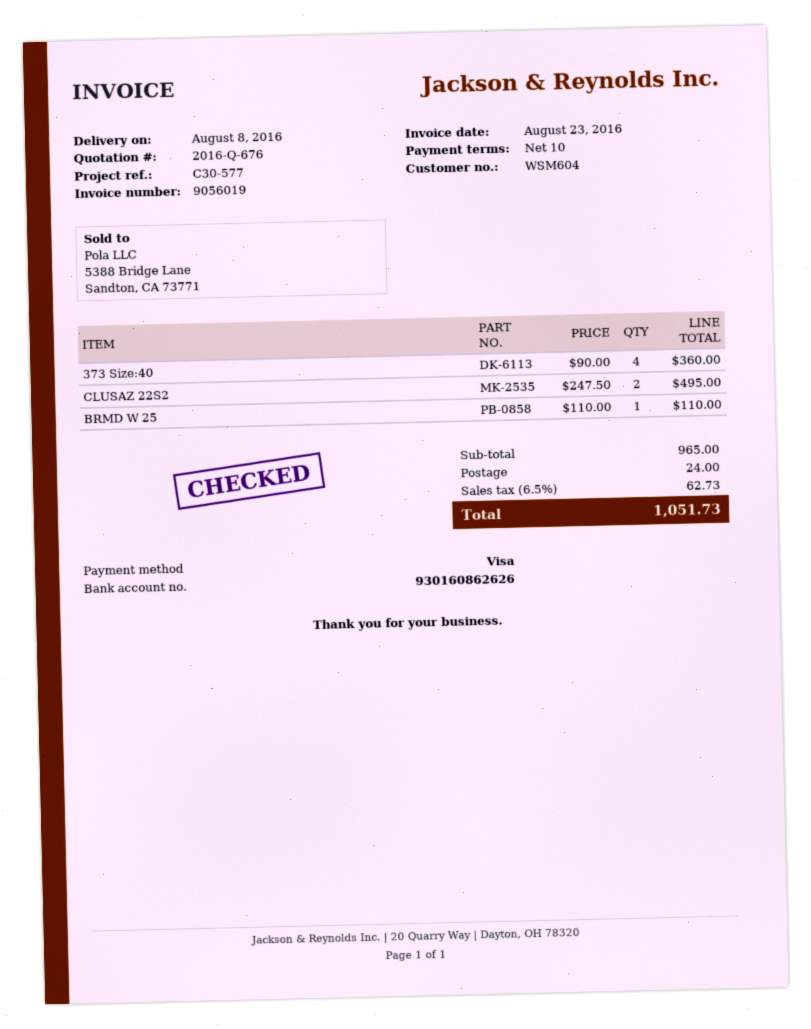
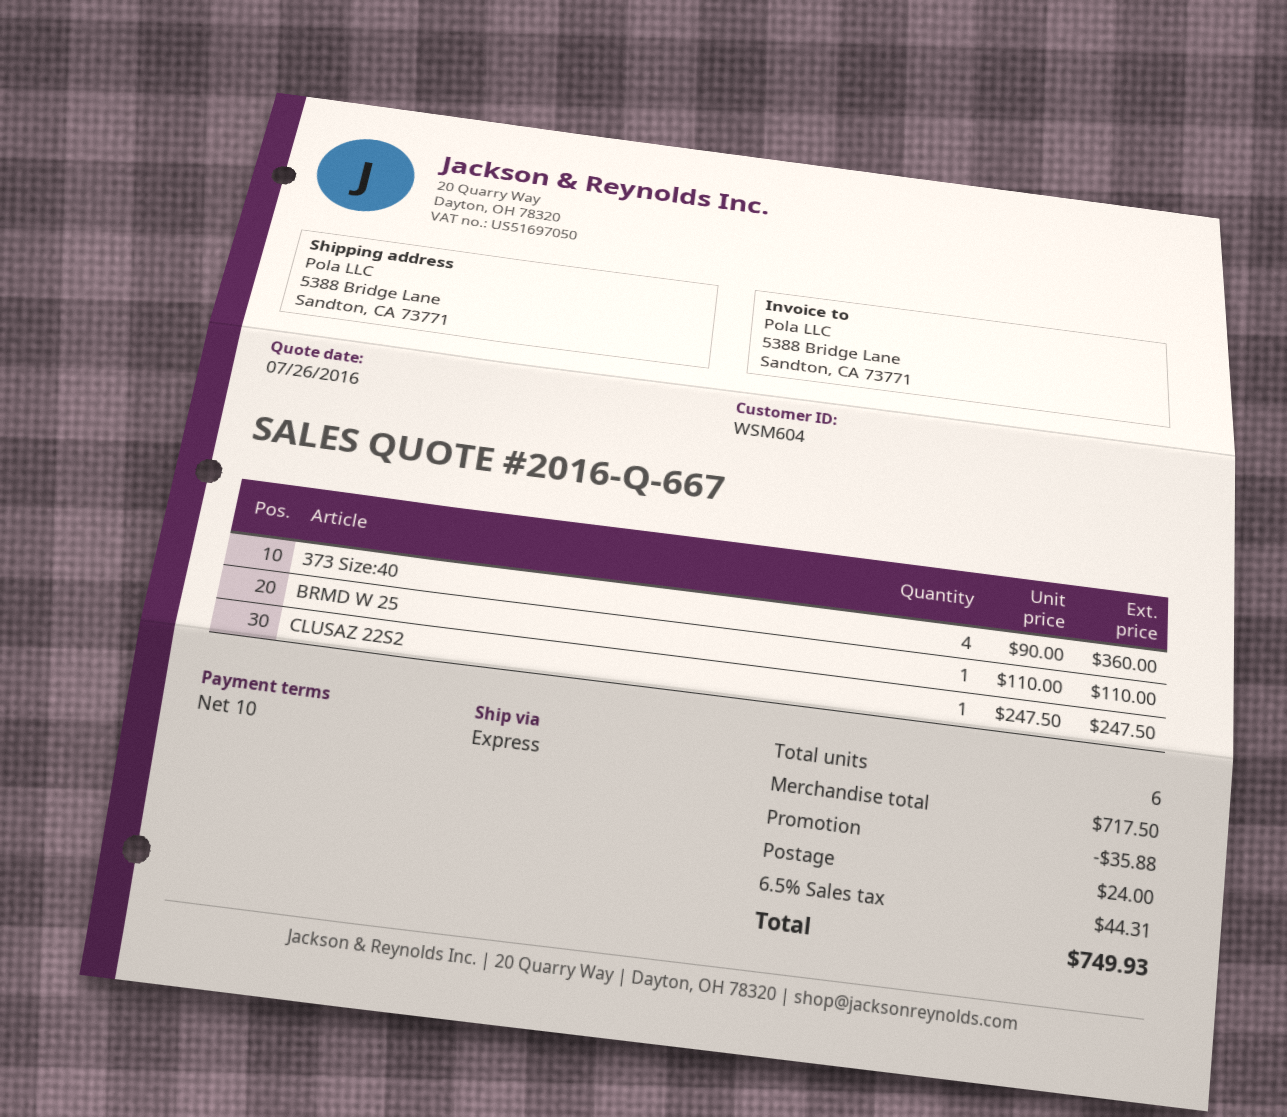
quote number: 2016-Q-676 -> 2016-Q-667
CLUSAZ 22S2: 2 x 247.50 = 495.00 -> 1 x 247.50 = 247.50
subtotal: 965.00 -> 717.50
discount: none -> 35.88
tax: 6.5% = 62.73 -> 6.5% = 44.31
total: 1051.73 -> 749.93

